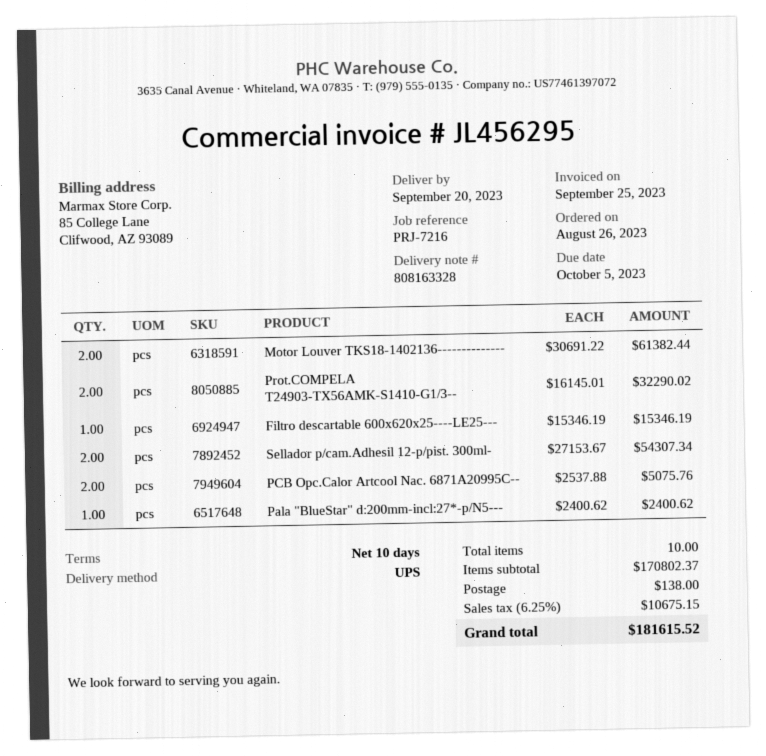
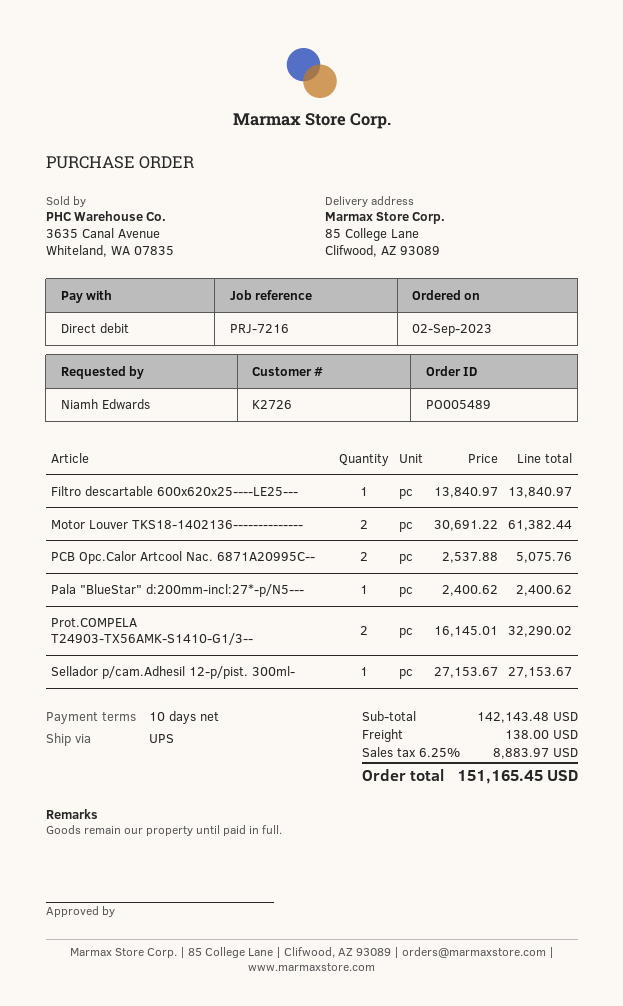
order date: 2023-08-26 -> 2023-09-02
Filtro descartable 600x620x25----LE25---: 1 x 15346.19 = 15346.19 -> 1 x 13840.97 = 13840.97
Sellador p/cam.Adhesil 12-p/pist. 300ml-: 2 x 27153.67 = 54307.34 -> 1 x 27153.67 = 27153.67
subtotal: 170802.37 -> 142143.48
tax: 6.25% = 10675.15 -> 6.25% = 8883.97
total: 181615.52 -> 151165.45

